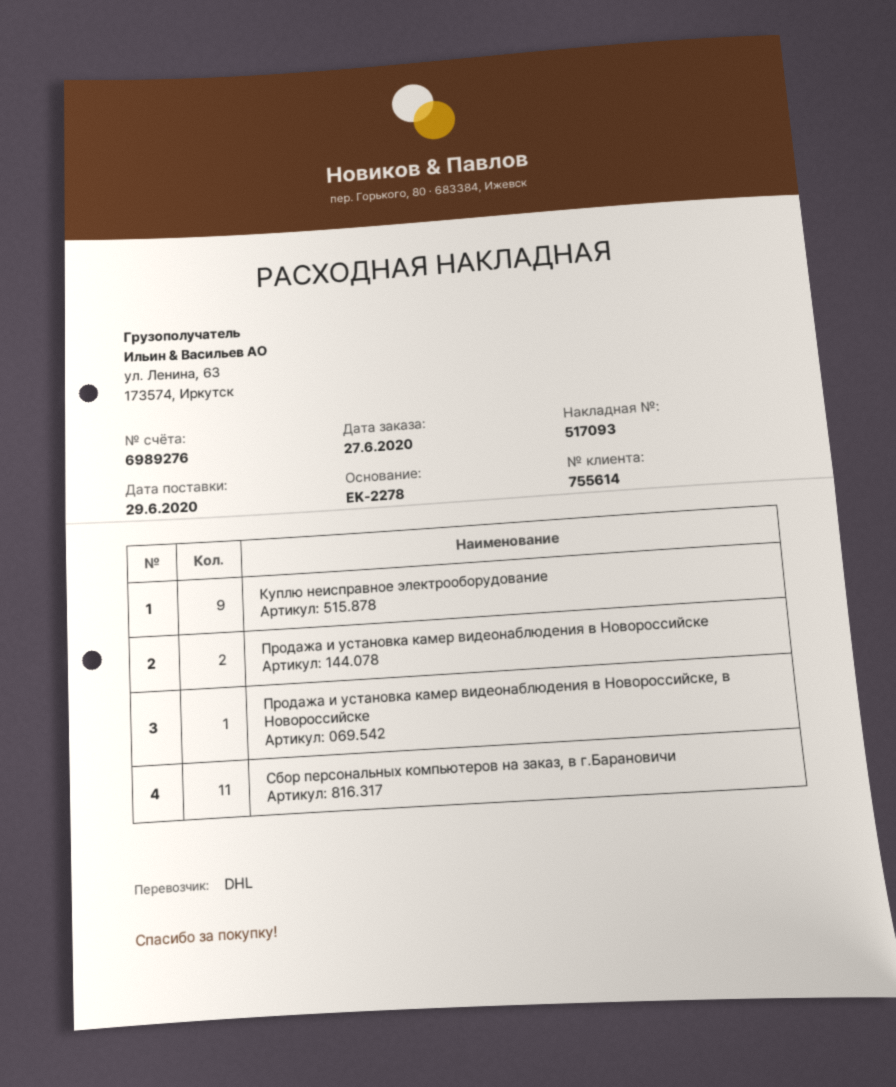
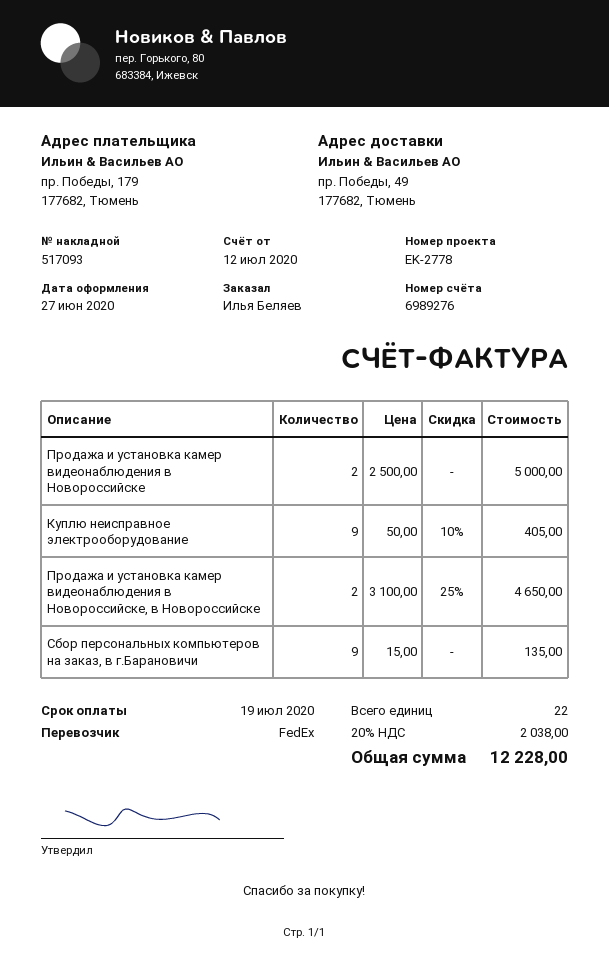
reference: EK-2278 -> EK-2778
shipping method: DHL -> FedEx
ship to: ул. Ленина, 63, 173574, Иркутск -> пр. Победы, 49, 177682, Тюмень
Продажа и установка камер видеонаблюдения в Новороссийске, в Новороссийске: 1 -> 2
Сбор персональных компьютеров на заказ, в г.Барановичи: 11 -> 9

